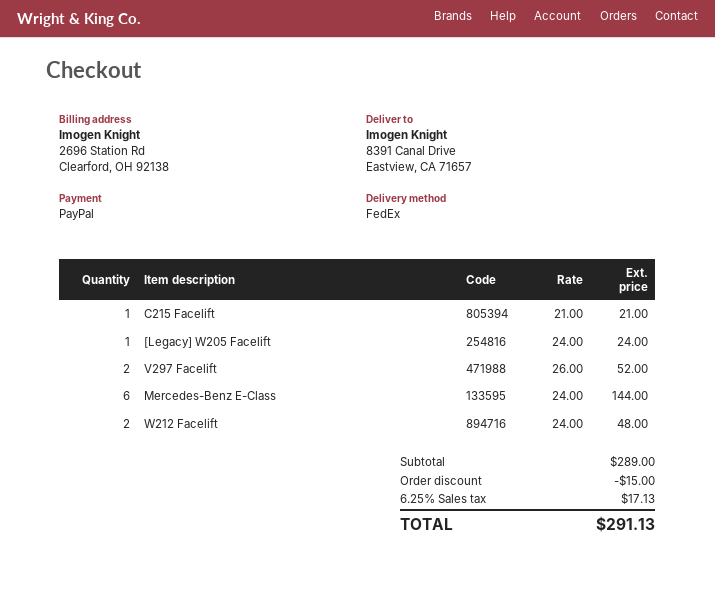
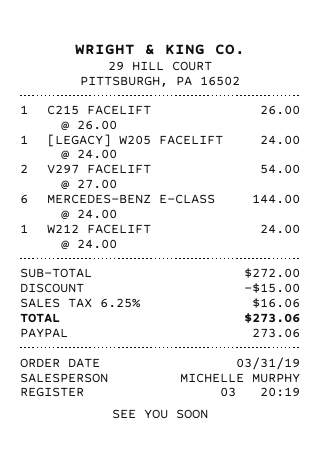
C215 Facelift: 1 x 21.00 = 21.00 -> 1 x 26.00 = 26.00
V297 Facelift: 2 x 26.00 = 52.00 -> 2 x 27.00 = 54.00
W212 Facelift: 2 x 24.00 = 48.00 -> 1 x 24.00 = 24.00
subtotal: 289.00 -> 272.00
tax: 6.25% = 17.13 -> 6.25% = 16.06
total: 291.13 -> 273.06

